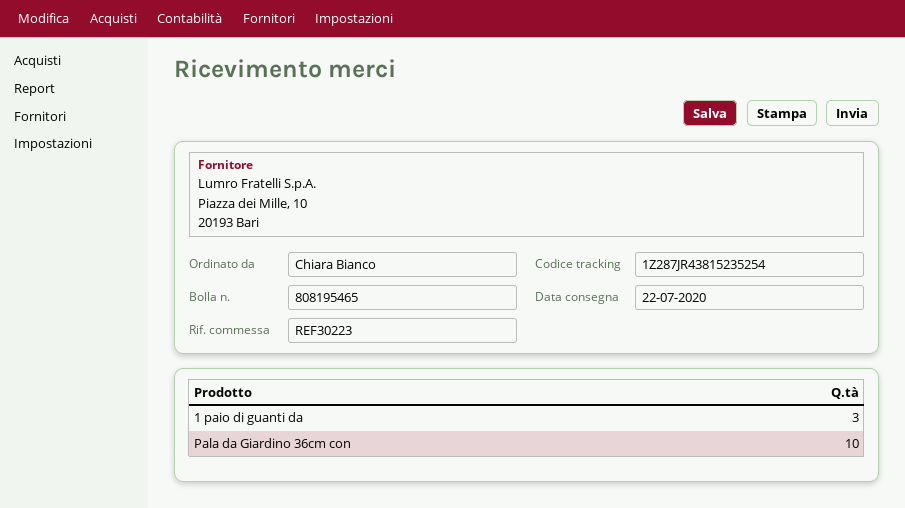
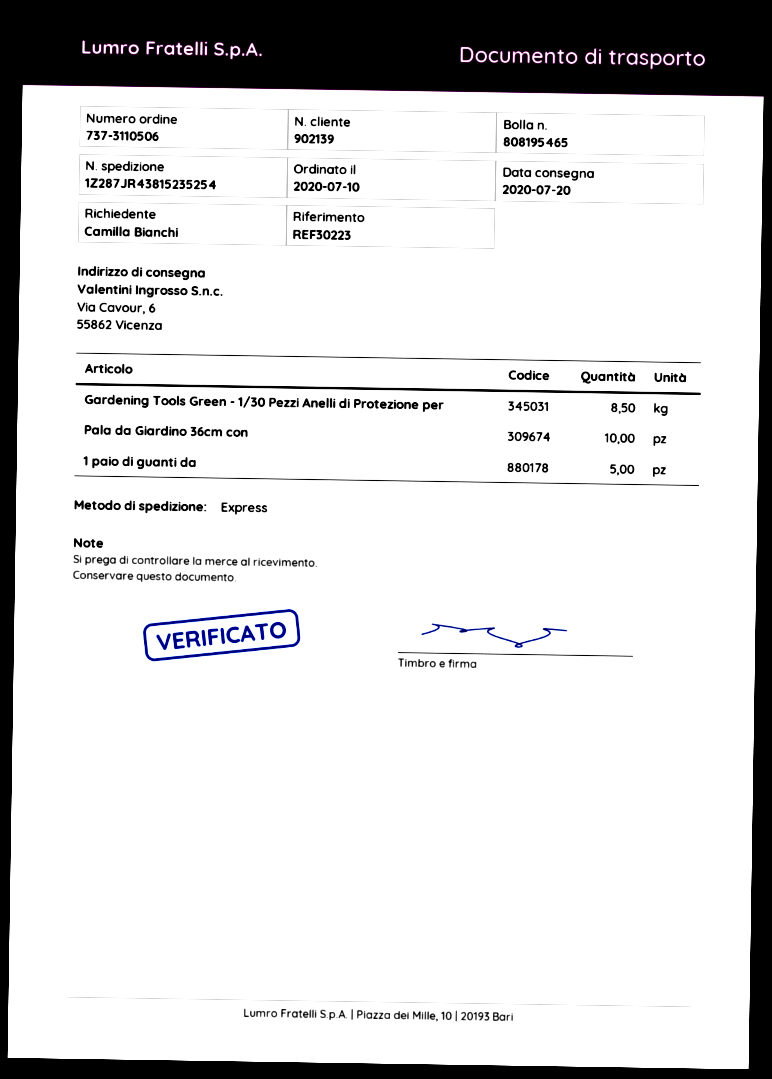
delivery date: 2020-07-22 -> 2020-07-20
ordered by: Chiara Bianco -> Camilla Bianchi
1 paio di guanti da: 3 -> 5
Gardening Tools Green - 1/30 Pezzi Anelli di Protezione per: none -> 8.5

